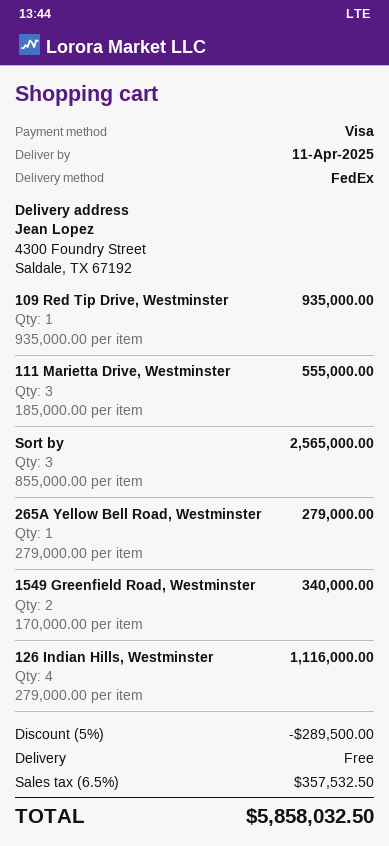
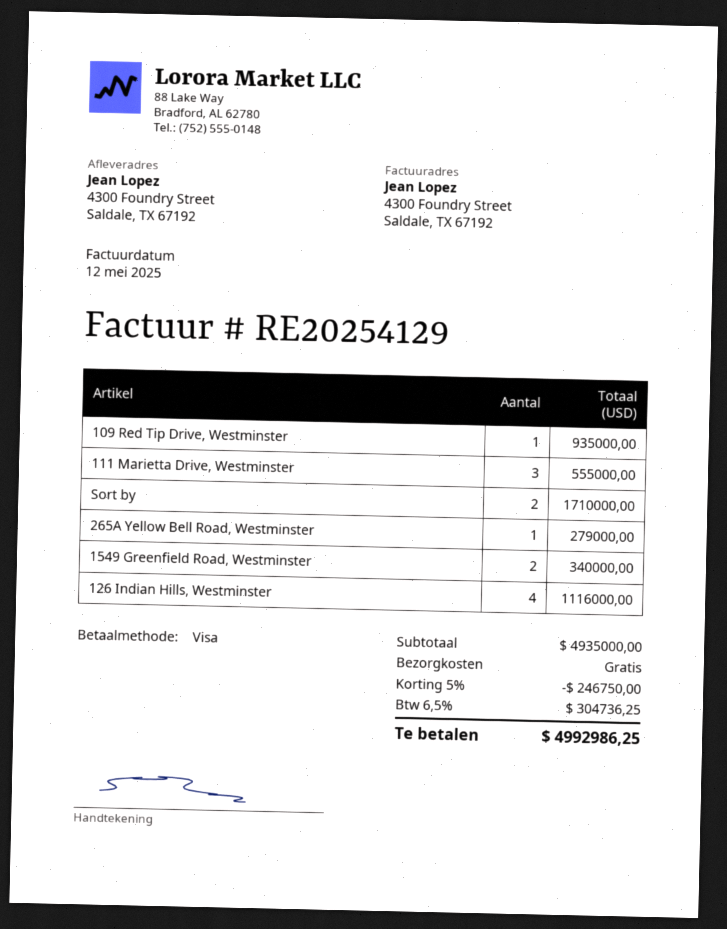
Sort by: 3 for 2565000.00 -> 2 for 1710000.00
discount: 5% = 289500.00 -> 5% = 246750.00
tax: 6.5% = 357532.50 -> 6.5% = 304736.25
total: 5858032.50 -> 4992986.25

